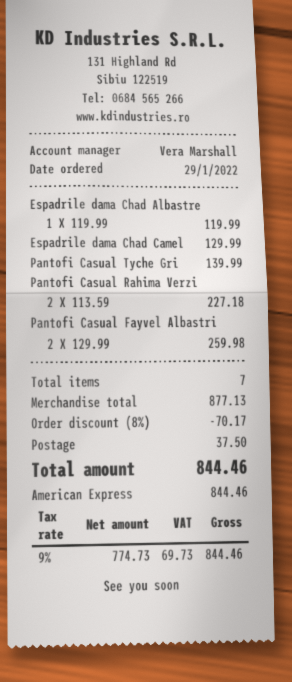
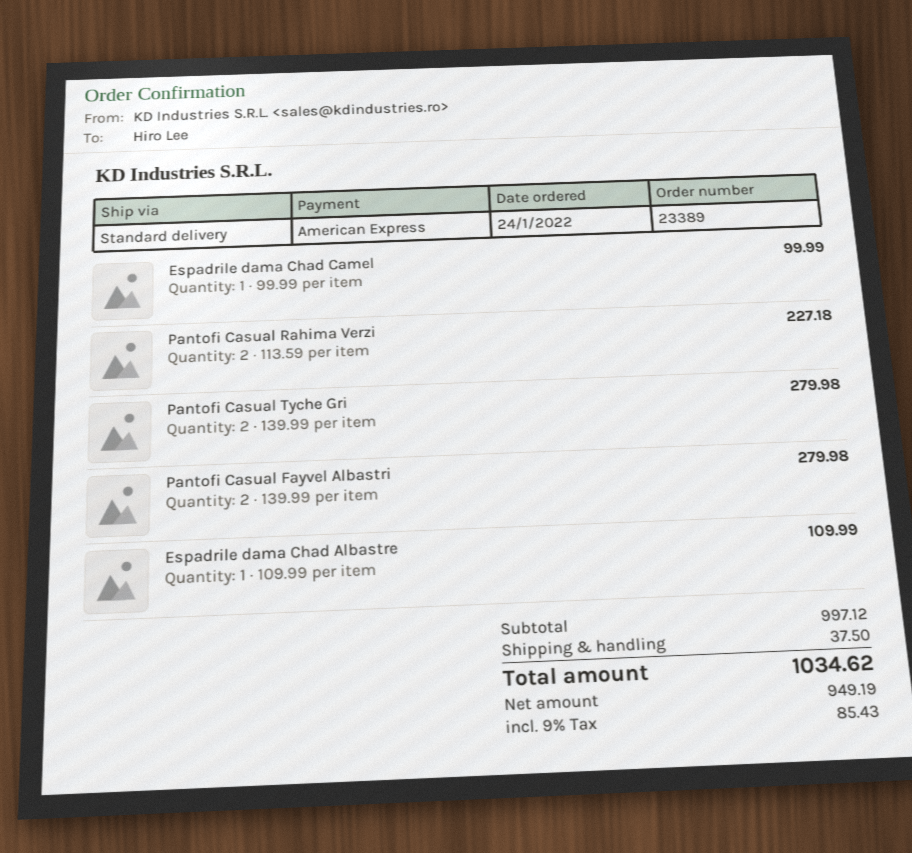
order date: 2022-01-29 -> 2022-01-24
Espadrile dama Chad Albastre: 1 x 119.99 = 119.99 -> 1 x 109.99 = 109.99
Espadrile dama Chad Camel: 1 x 129.99 = 129.99 -> 1 x 99.99 = 99.99
Pantofi Casual Tyche Gri: 1 x 139.99 = 139.99 -> 2 x 139.99 = 279.98
Pantofi Casual Fayvel Albastri: 2 x 129.99 = 259.98 -> 2 x 139.99 = 279.98
subtotal: 877.13 -> 997.12
discount: 8% = 70.17 -> none
net: 774.73 -> 949.19
tax: 9% = 69.73 -> 9% = 85.43
total: 844.46 -> 1034.62

